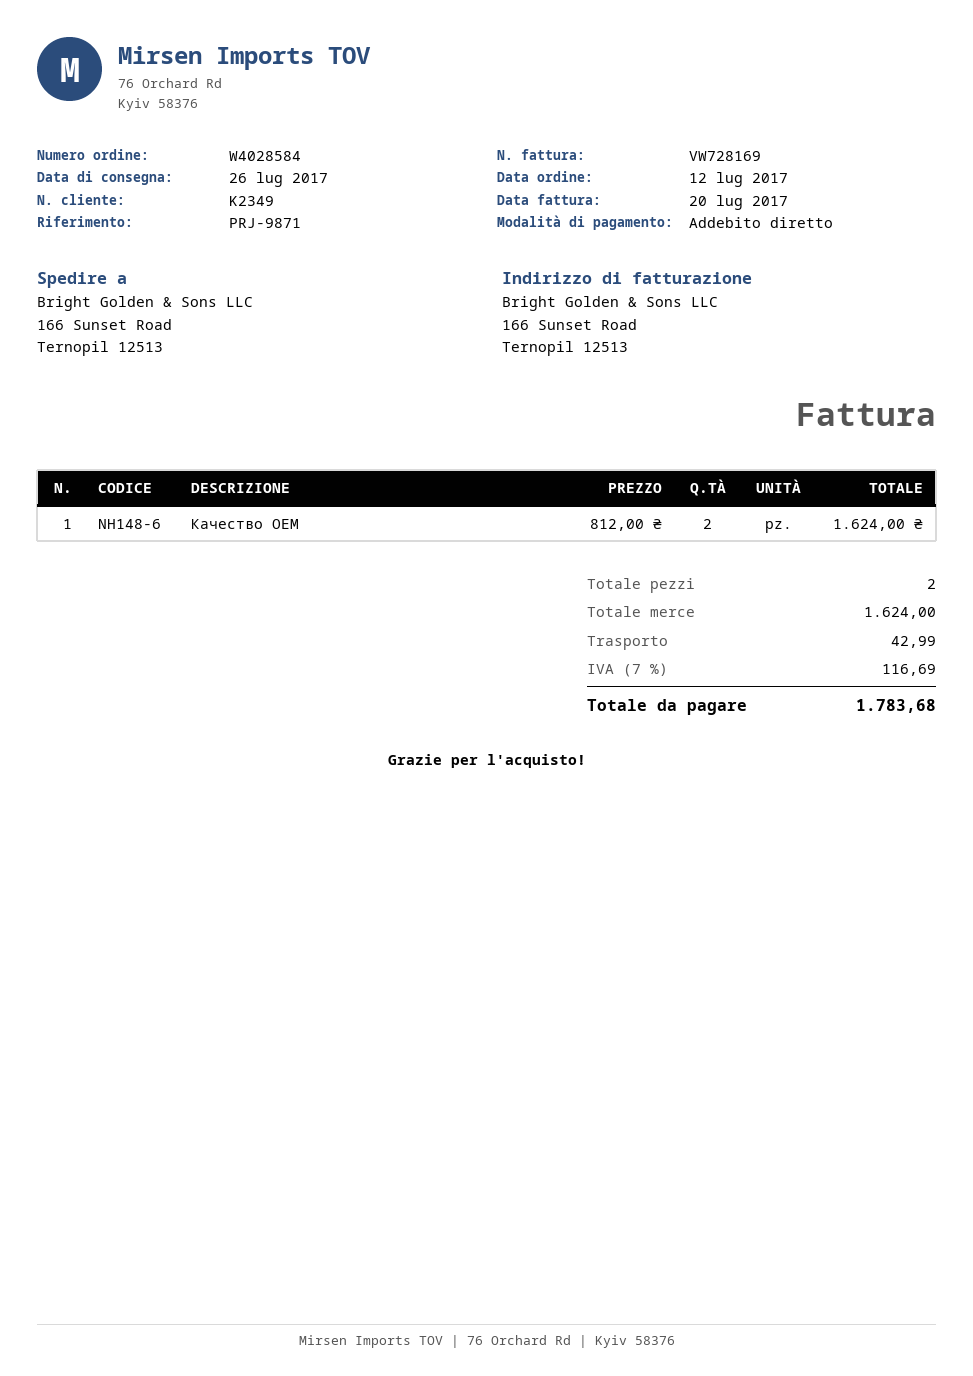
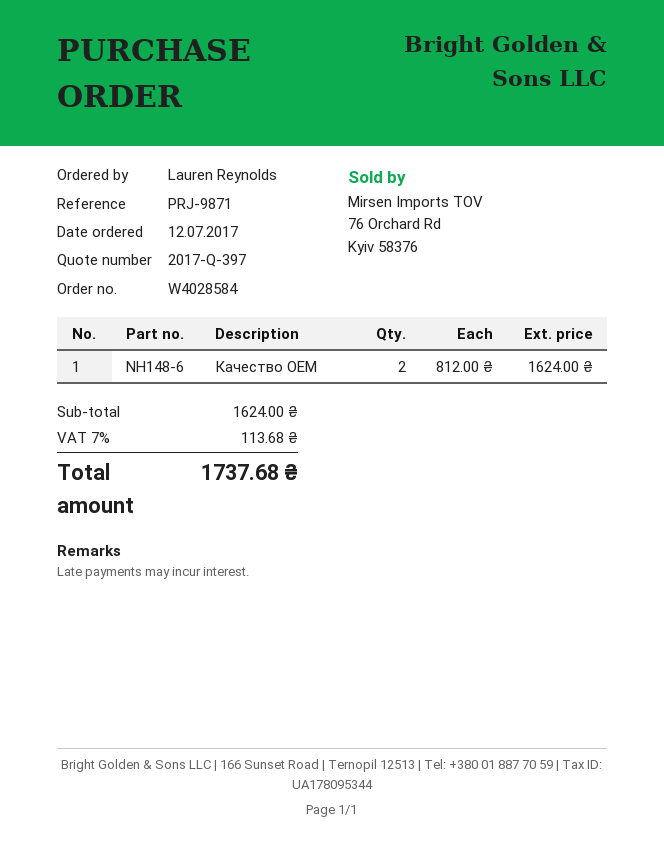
shipping: 42.99 -> none
tax: 7% = 116.69 -> 7% = 113.68
total: 1783.68 -> 1737.68

